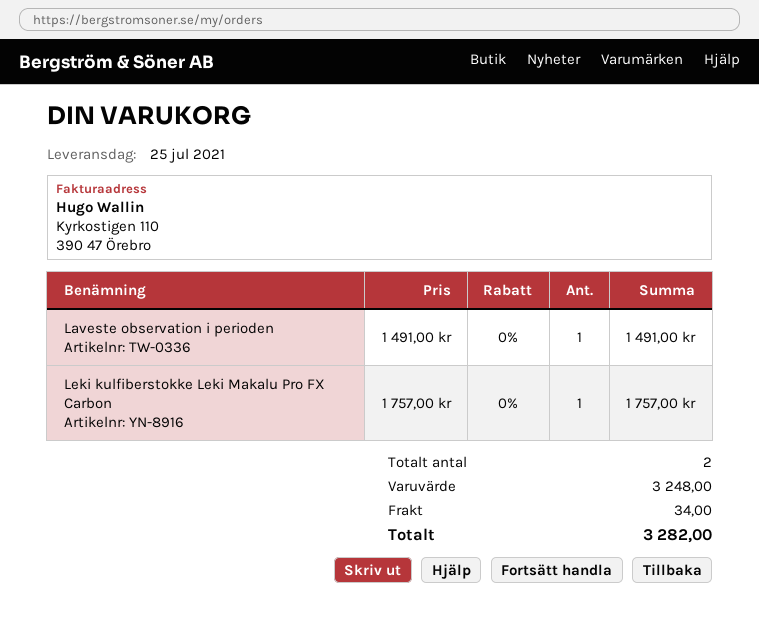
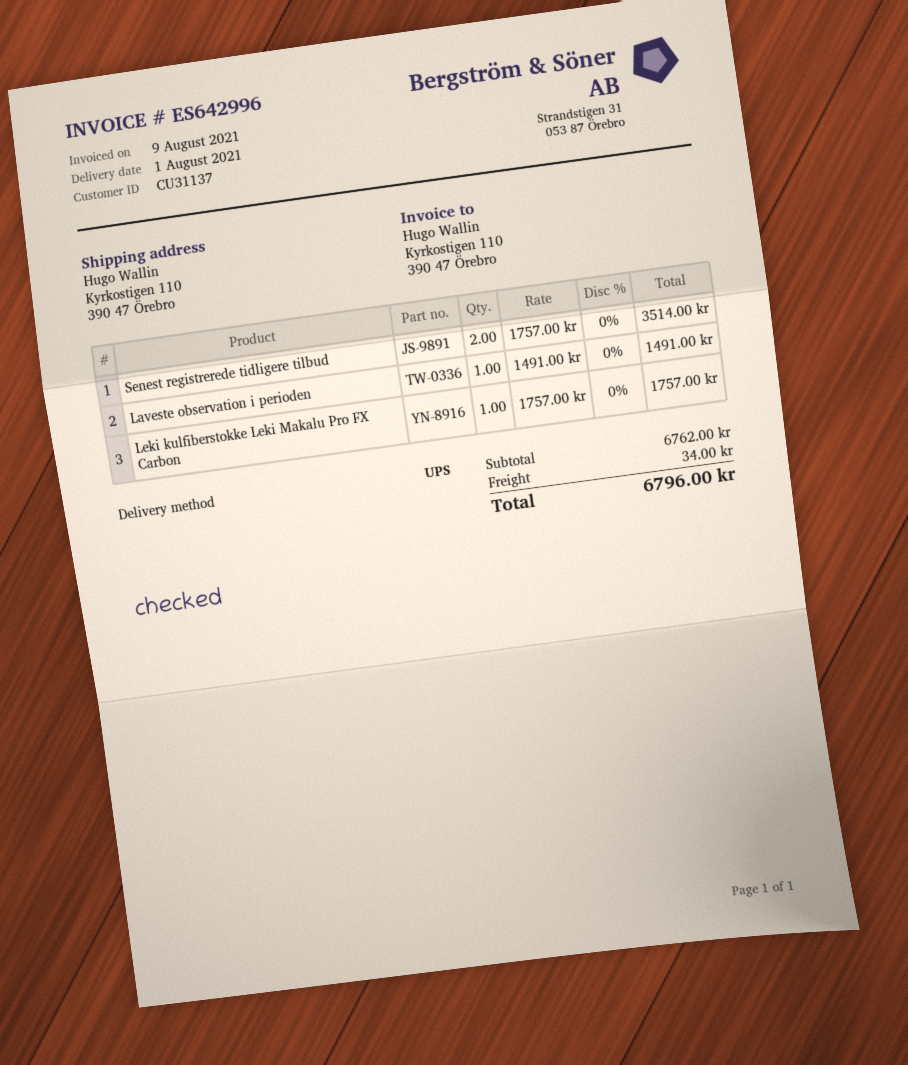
delivery date: 2021-07-25 -> 2021-08-01
Senest registrerede tidligere tilbud: none -> 2 x 1757.00 = 3514.00
subtotal: 3248.00 -> 6762.00
total: 3282.00 -> 6796.00

